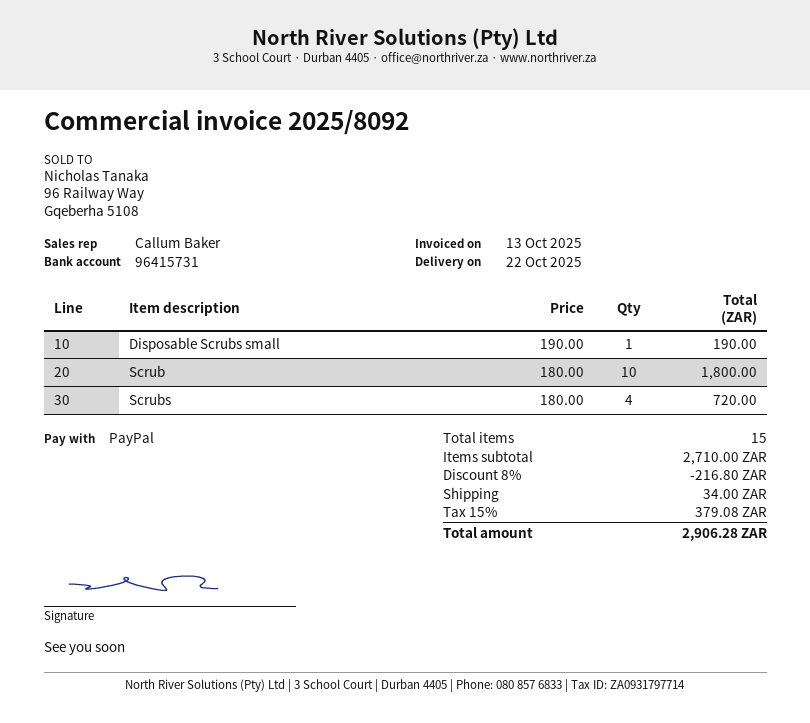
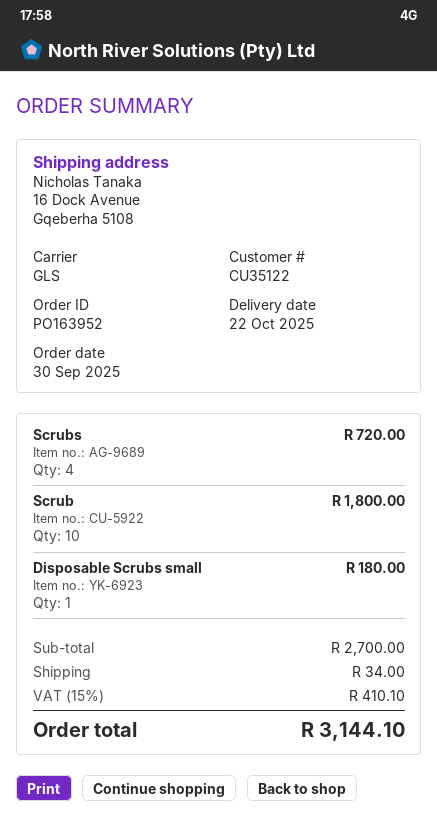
Disposable Scrubs small: 1 for 190.00 -> 1 for 180.00
subtotal: 2710.00 -> 2700.00
discount: 8% = 216.80 -> none
tax: 15% = 379.08 -> 15% = 410.10
total: 2906.28 -> 3144.10

